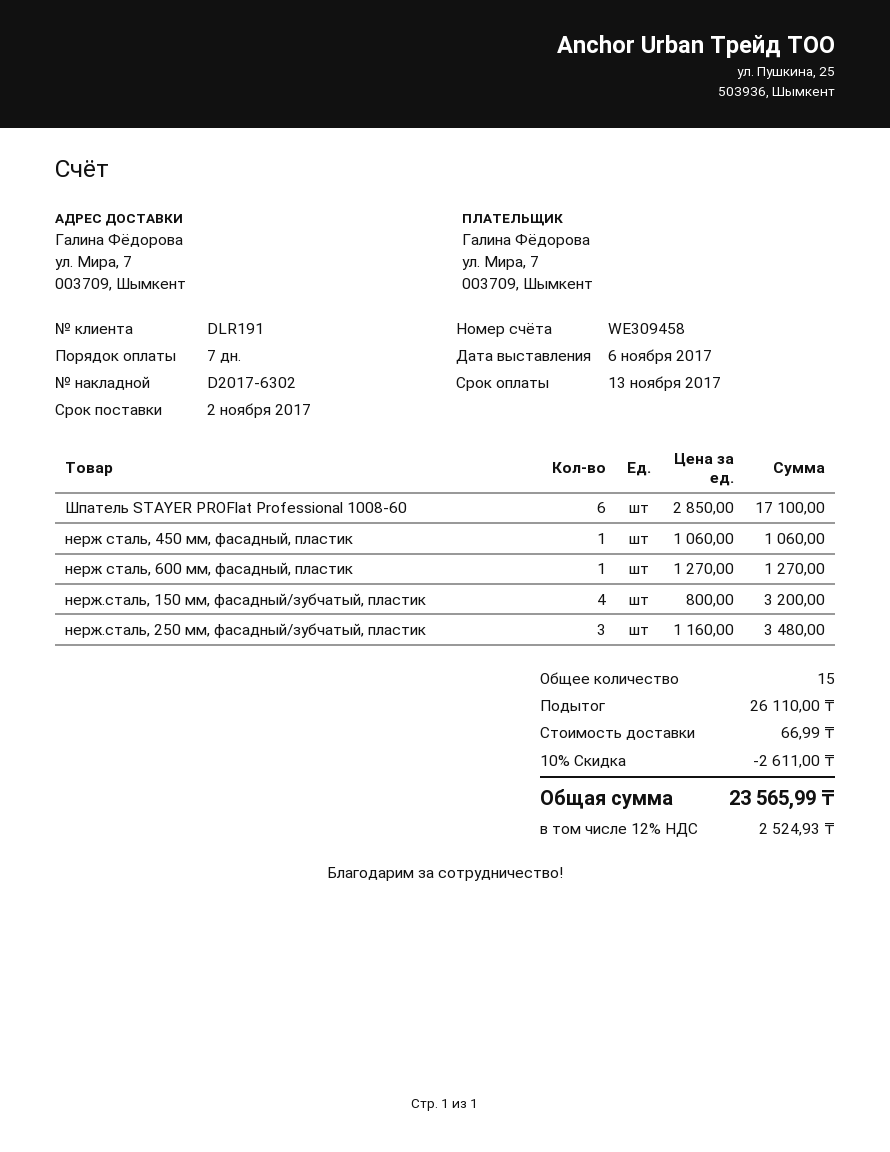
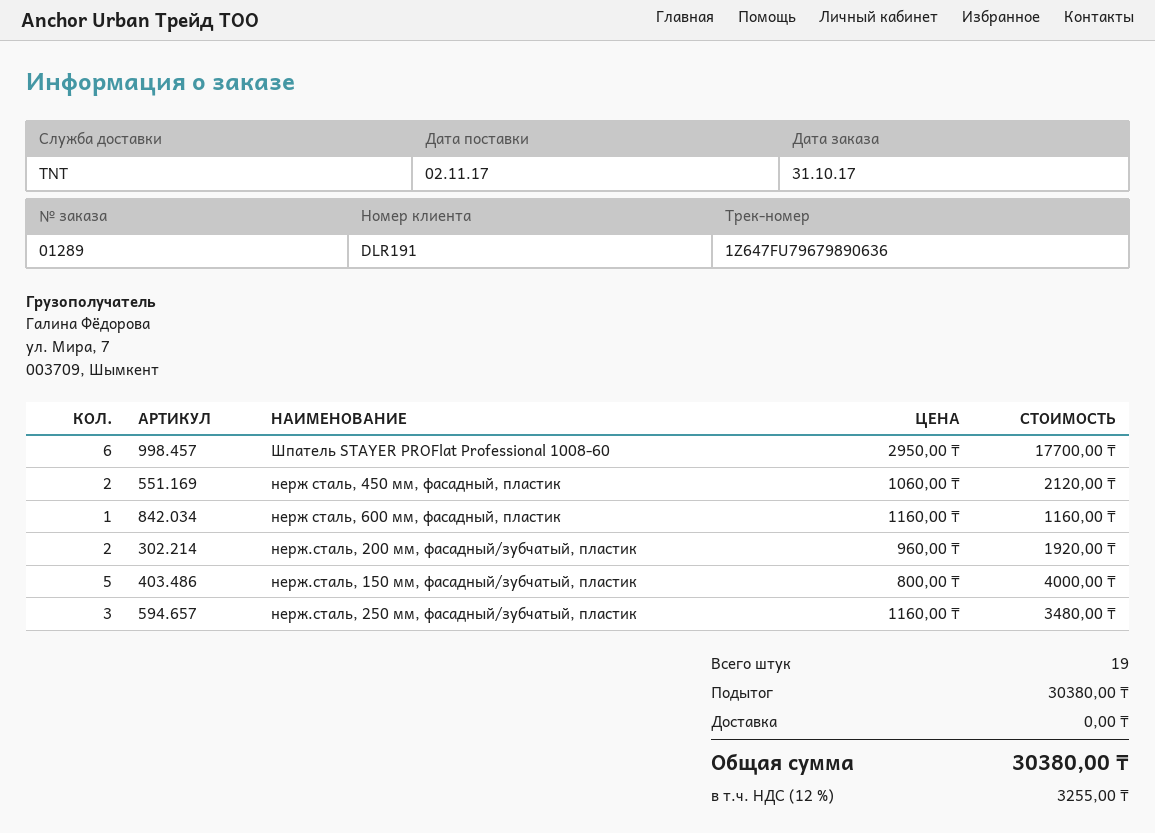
Шпатель STAYER PROFlat Professional 1008-60: 6 x 2850.00 = 17100.00 -> 6 x 2950.00 = 17700.00
нерж сталь, 450 мм, фасадный, пластик: 1 x 1060.00 = 1060.00 -> 2 x 1060.00 = 2120.00
нерж сталь, 600 мм, фасадный, пластик: 1 x 1270.00 = 1270.00 -> 1 x 1160.00 = 1160.00
нерж.сталь, 150 мм, фасадный/зубчатый, пластик: 4 x 800.00 = 3200.00 -> 5 x 800.00 = 4000.00
нерж.сталь, 200 мм, фасадный/зубчатый, пластик: none -> 2 x 960.00 = 1920.00
total quantity: 15 -> 19
subtotal: 26110.00 -> 30380.00
discount: 10% = 2611.00 -> none
shipping: 66.99 -> 0.00
tax: 12% = 2524.93 -> 12% = 3255.00
total: 23565.99 -> 30380.00

